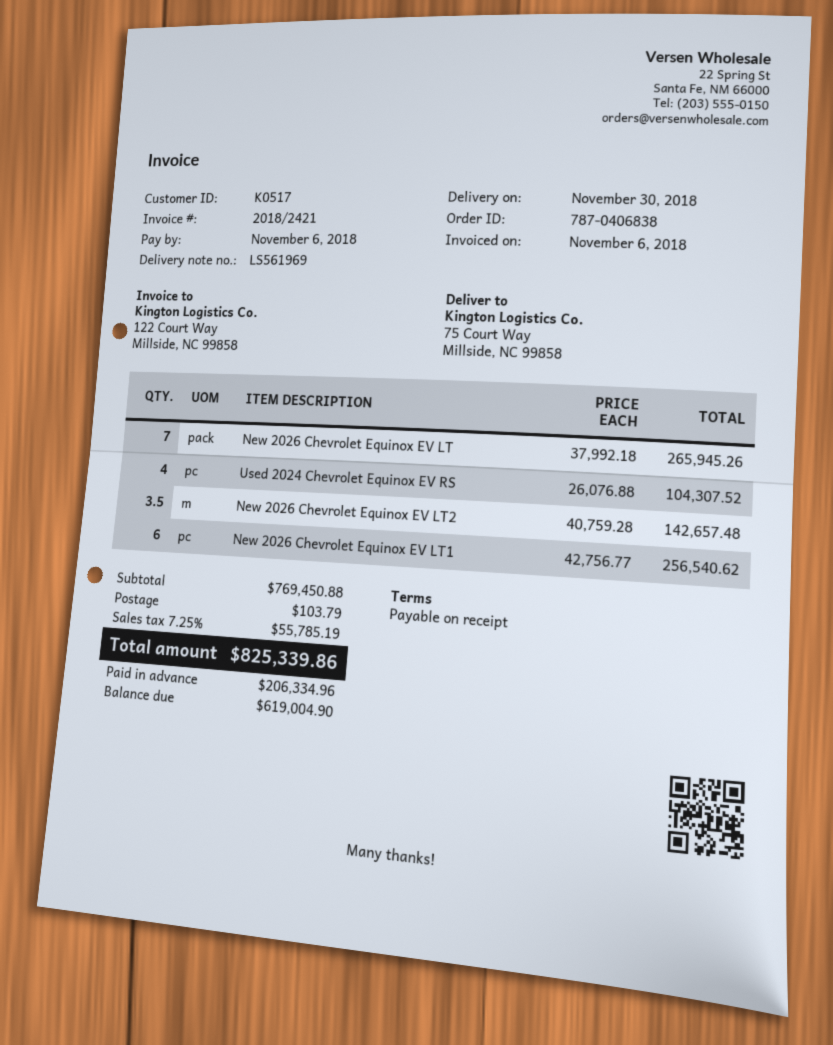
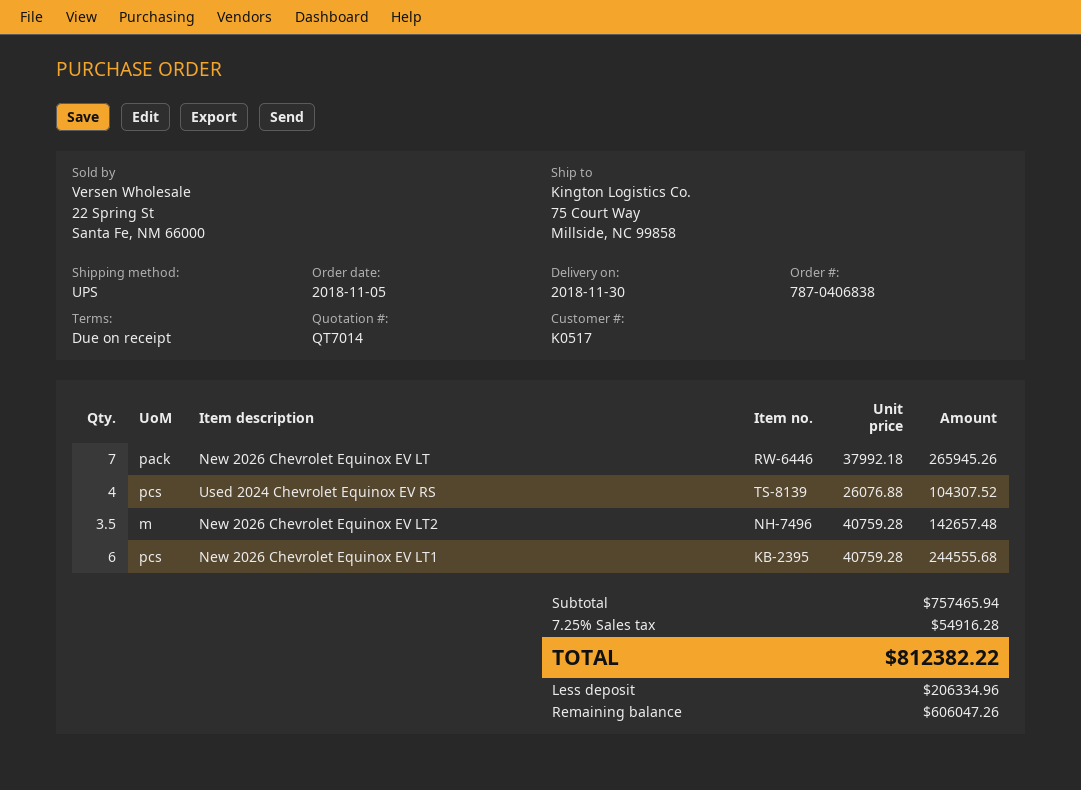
New 2026 Chevrolet Equinox EV LT1: 6 x 42756.77 = 256540.62 -> 6 x 40759.28 = 244555.68
subtotal: 769450.88 -> 757465.94
shipping: 103.79 -> none
tax: 7.25% = 55785.19 -> 7.25% = 54916.28
total: 825339.86 -> 812382.22
balance: 619004.90 -> 606047.26

